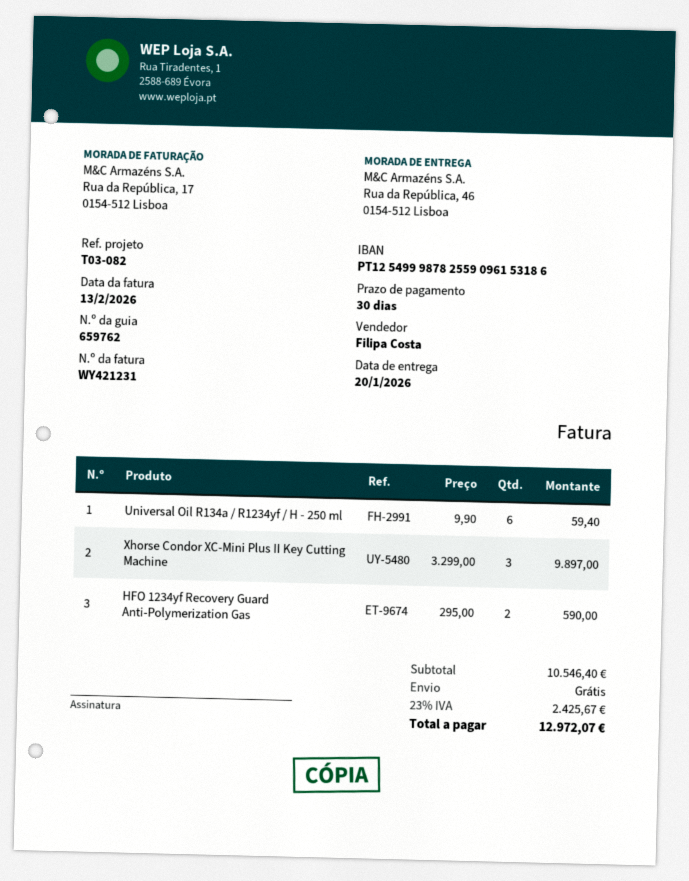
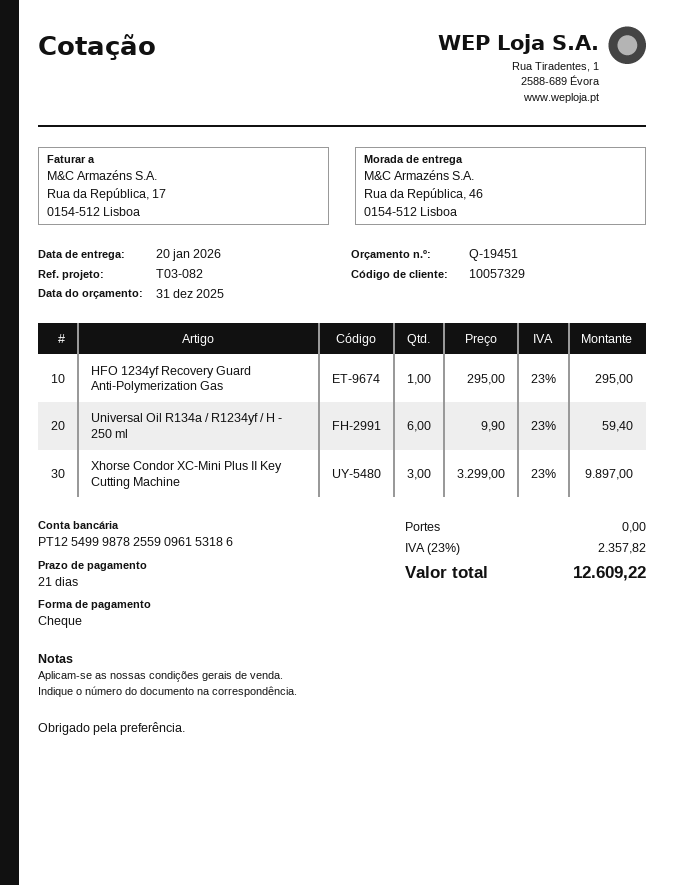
payment terms: 30 days -> 21 days
HFO 1234yf Recovery Guard Anti-Polymerization Gas: 2 x 295.00 = 590.00 -> 1 x 295.00 = 295.00
tax: 23% = 2425.67 -> 23% = 2357.82
total: 12972.07 -> 12609.22

